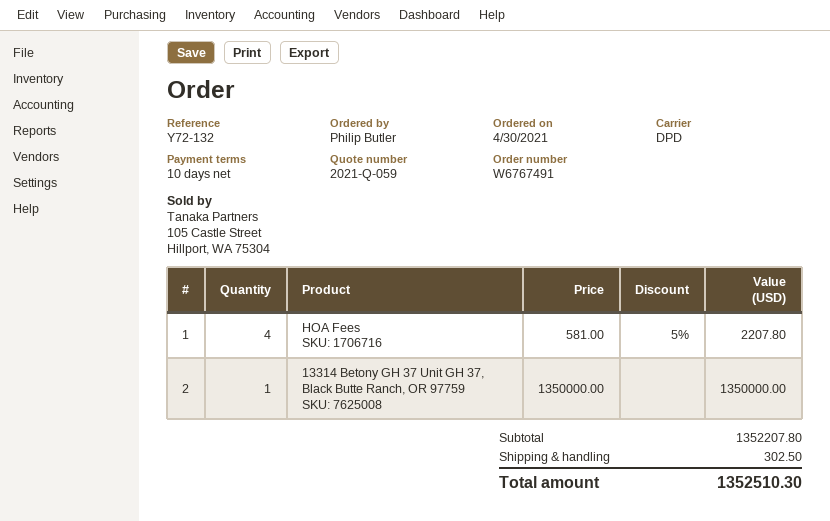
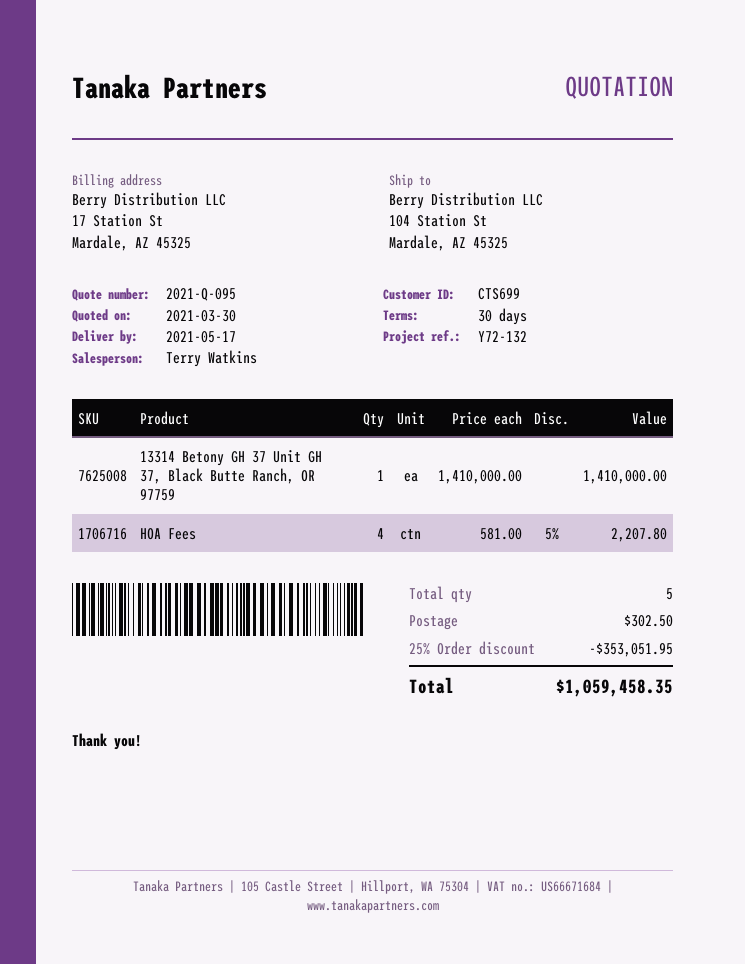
quote number: 2021-Q-059 -> 2021-Q-095
payment terms: 10 days -> 30 days
13314 Betony GH 37 Unit GH 37, Black Butte Ranch, OR 97759: 1 x 1350000.00 = 1350000.00 -> 1 x 1410000.00 = 1410000.00
discount: none -> 25% = 353051.95
total: 1352510.30 -> 1059458.35

